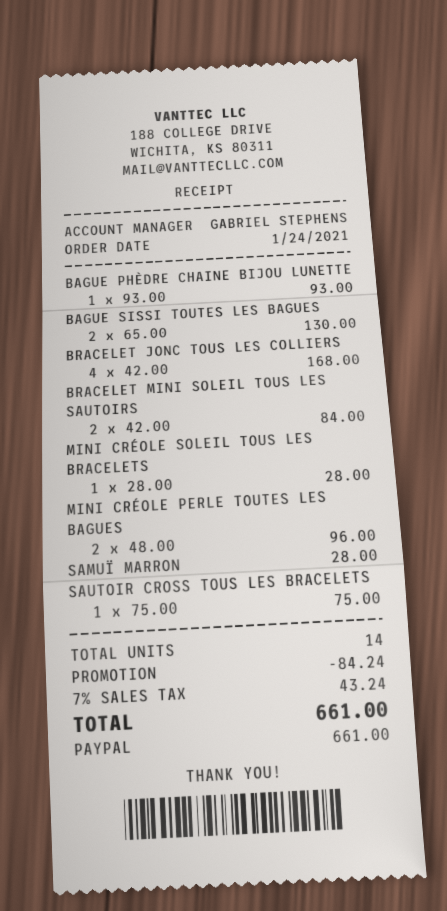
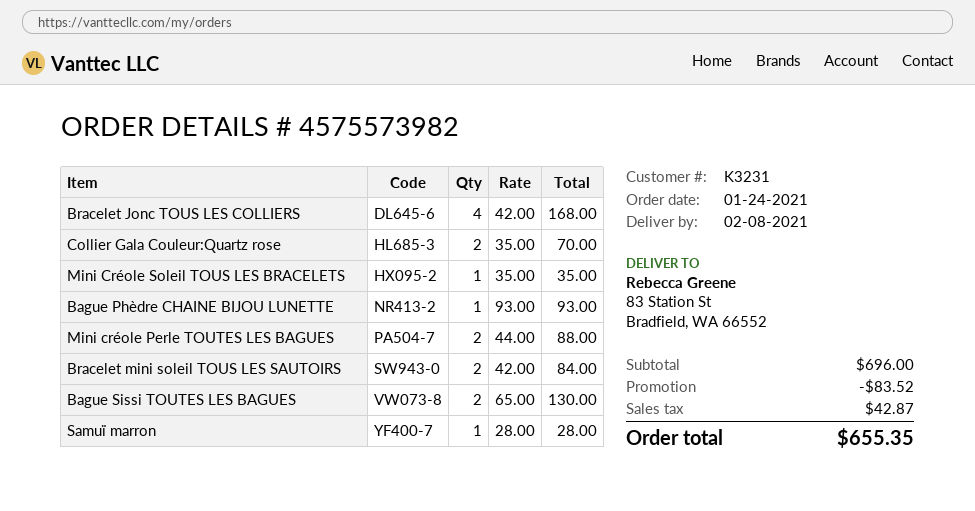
MINI CRÉOLE SOLEIL TOUS LES BRACELETS: 1 x 28.00 = 28.00 -> 1 x 35.00 = 35.00
MINI CRÉOLE PERLE TOUTES LES BAGUES: 2 x 48.00 = 96.00 -> 2 x 44.00 = 88.00
SAUTOIR CROSS TOUS LES BRACELETS: 1 x 75.00 = 75.00 -> none
Collier Gala Couleur:Quartz rose: none -> 2 x 35.00 = 70.00
discount: 84.24 -> 83.52
tax: 43.24 -> 42.87
total: 661.00 -> 655.35

